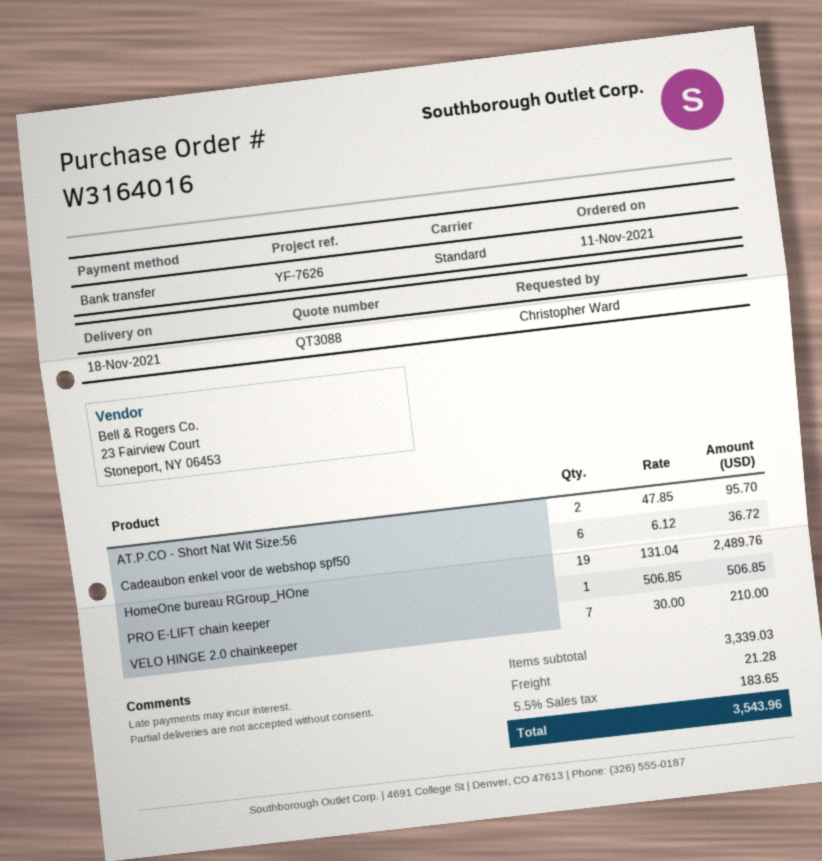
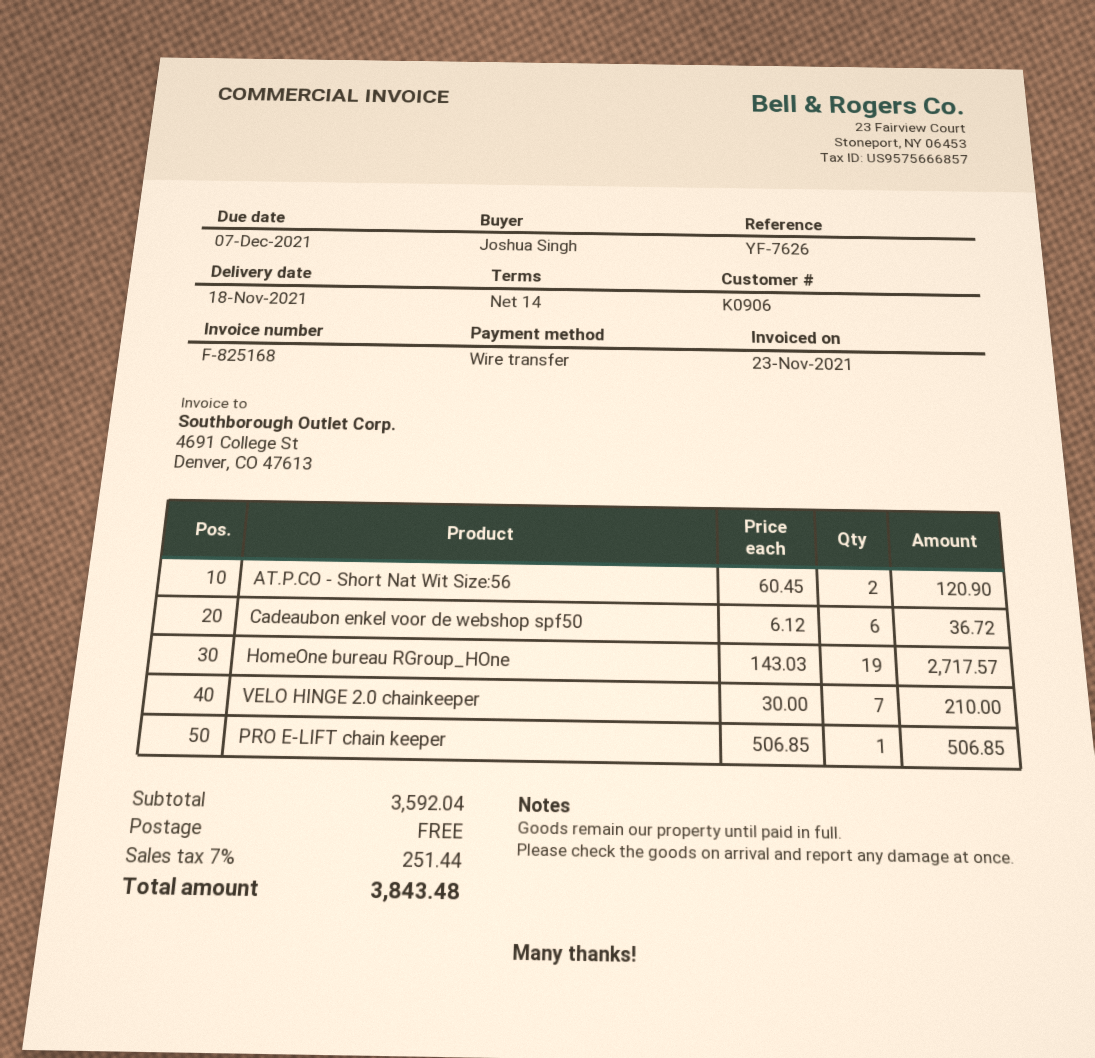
ordered by: Christopher Ward -> Joshua Singh
AT.P.CO - Short Nat Wit Size:56: 2 x 47.85 = 95.70 -> 2 x 60.45 = 120.90
HomeOne bureau RGroup_HOne: 19 x 131.04 = 2489.76 -> 19 x 143.03 = 2717.57
subtotal: 3339.03 -> 3592.04
shipping: 21.28 -> 0.00
tax: 5.5% = 183.65 -> 7% = 251.44
total: 3543.96 -> 3843.48

